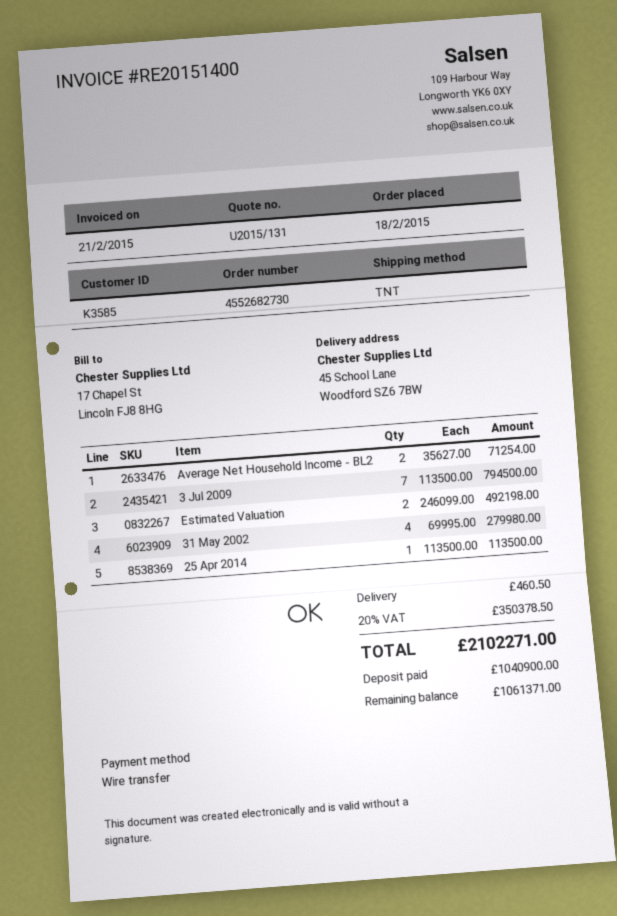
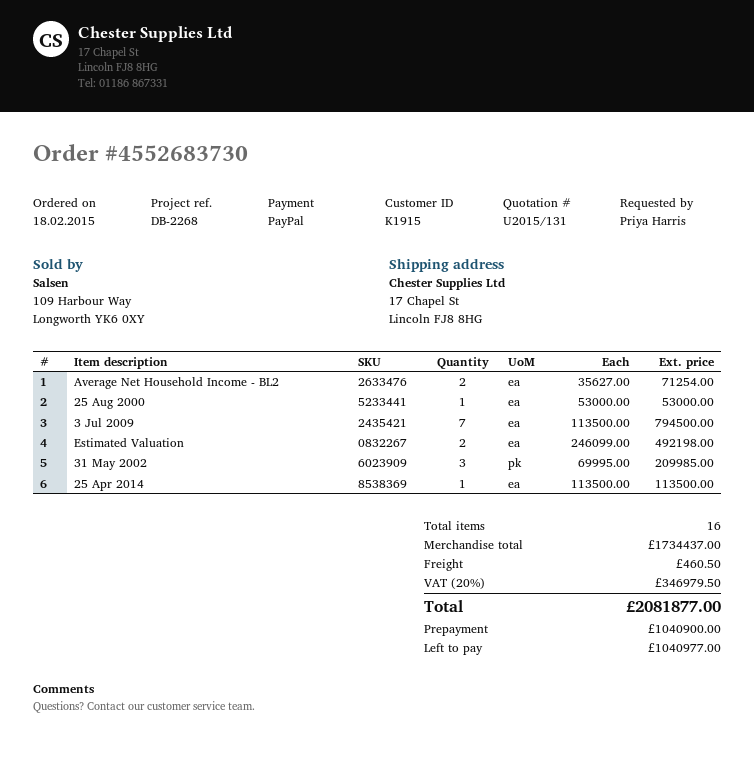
order number: 4552682730 -> 4552683730
customer number: K3585 -> K1915
payment method: bank transfer -> PayPal
ship to: 45 School Lane, Woodford SZ6 7BW -> 17 Chapel St, Lincoln FJ8 8HG
31 May 2002: 4 x 69995.00 = 279980.00 -> 3 x 69995.00 = 209985.00
25 Aug 2000: none -> 1 x 53000.00 = 53000.00
tax: 20% = 350378.50 -> 20% = 346979.50
total: 2102271.00 -> 2081877.00
balance: 1061371.00 -> 1040977.00

